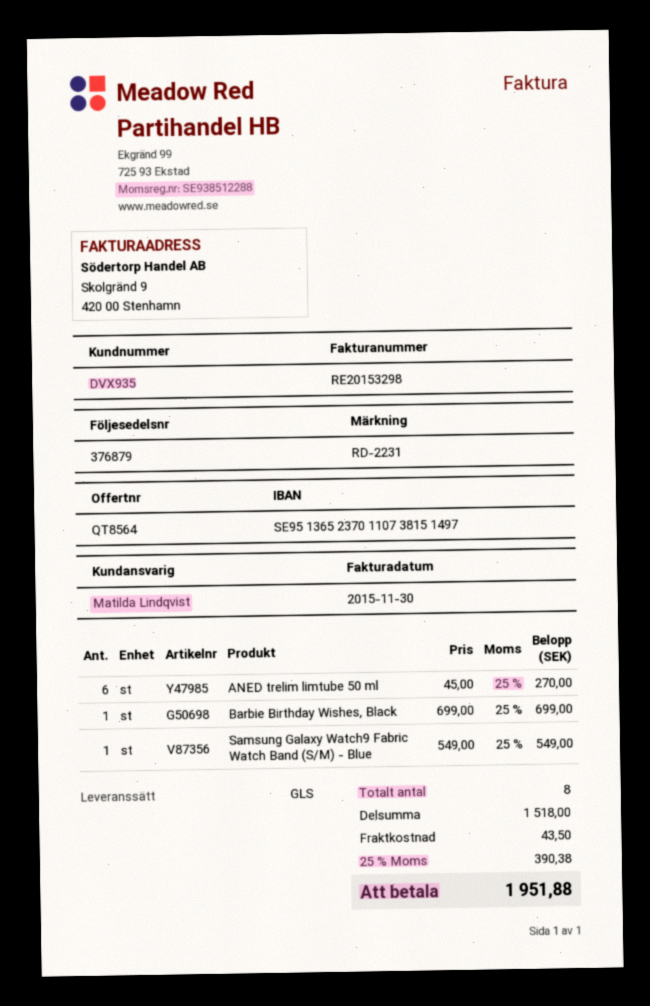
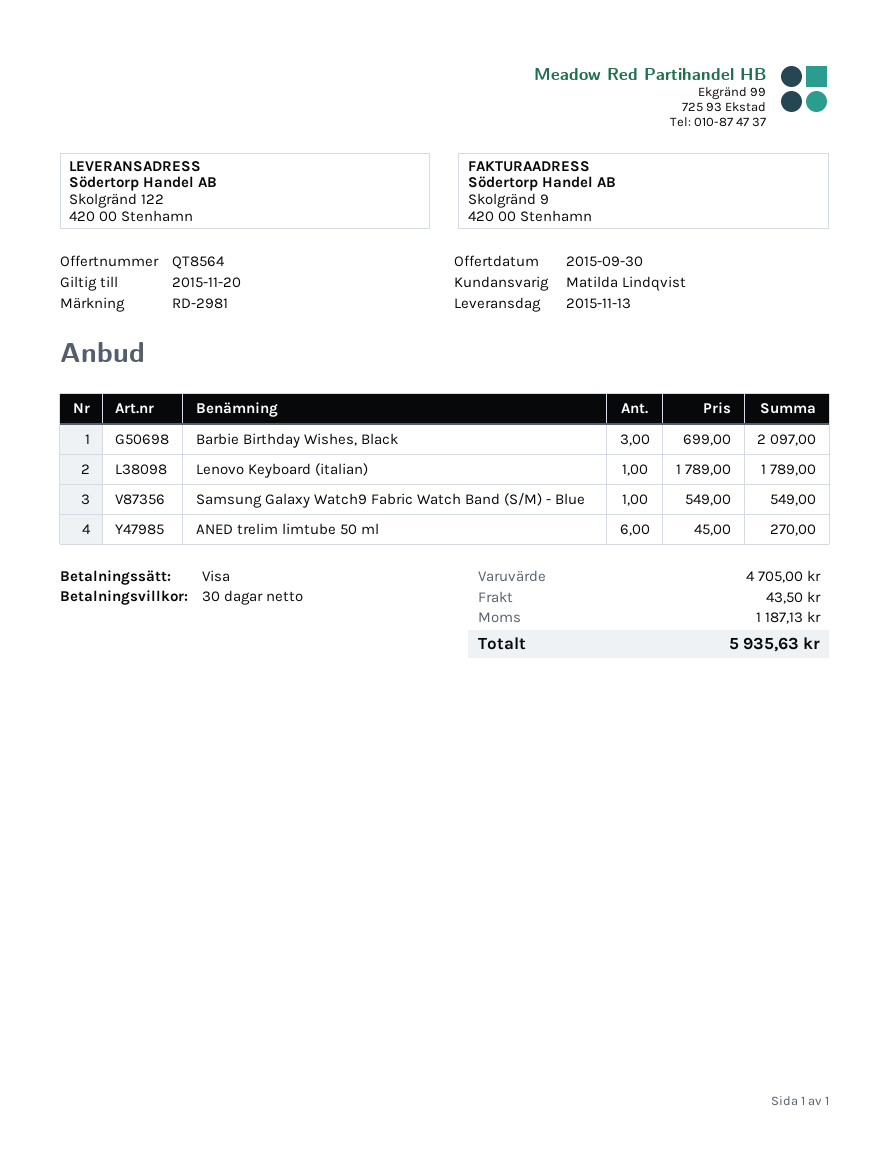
reference: RD-2231 -> RD-2981
Barbie Birthday Wishes, Black: 1 x 699.00 = 699.00 -> 3 x 699.00 = 2097.00
Lenovo Keyboard (italian): none -> 1 x 1789.00 = 1789.00
subtotal: 1518.00 -> 4705.00
tax: 390.38 -> 1187.13
total: 1951.88 -> 5935.63

